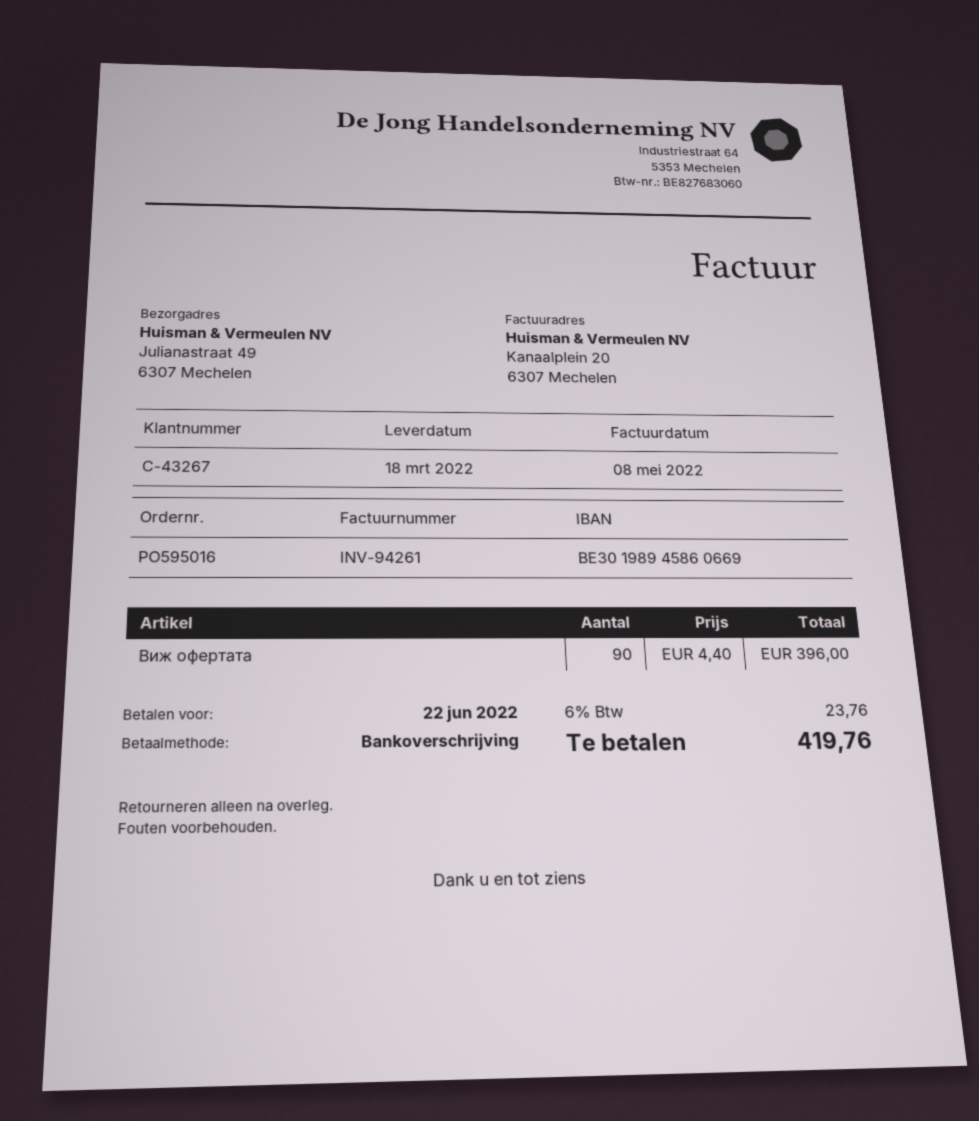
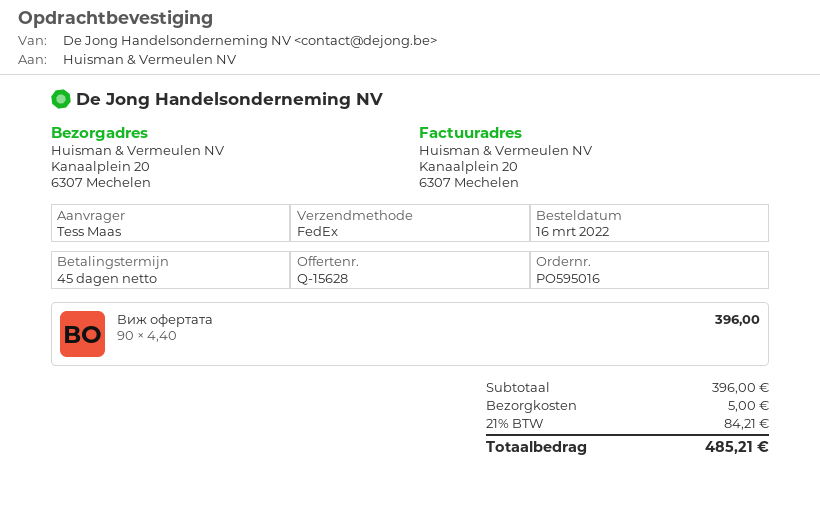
ship to: Julianastraat 49, 6307 Mechelen -> Kanaalplein 20, 6307 Mechelen
shipping: none -> 5.00
tax: 6% = 23.76 -> 21% = 84.21
total: 419.76 -> 485.21

